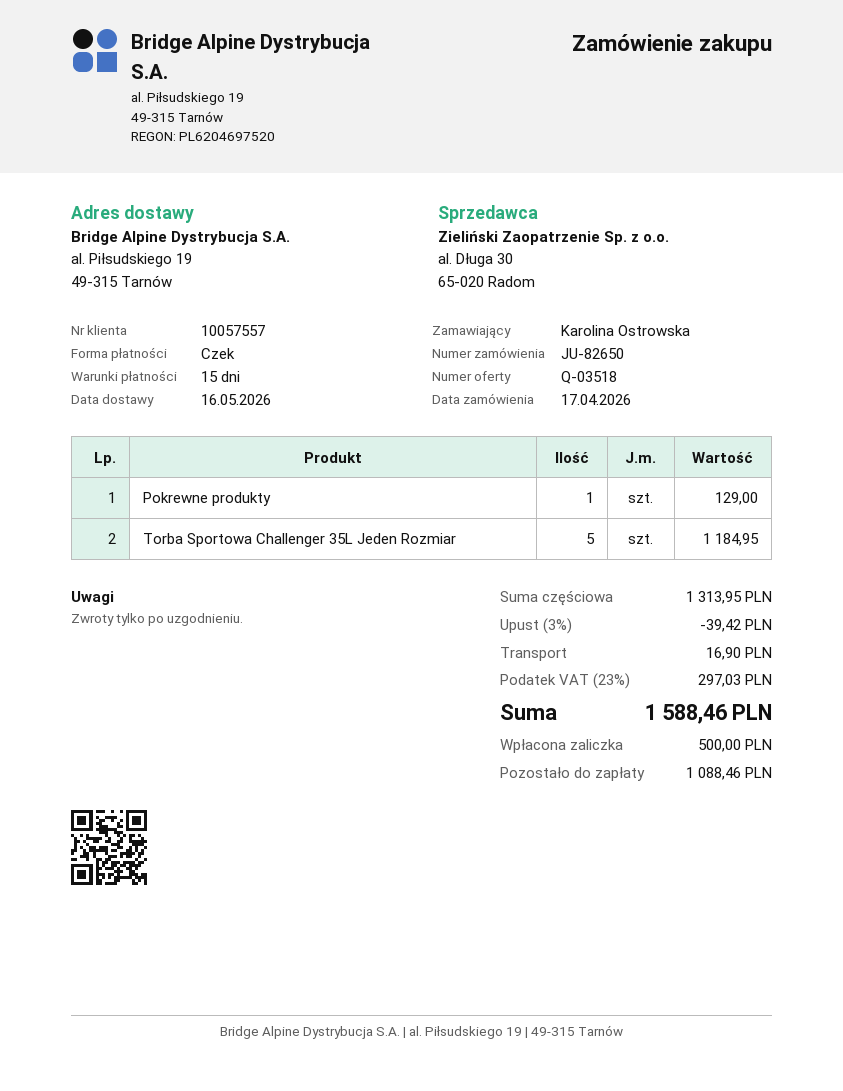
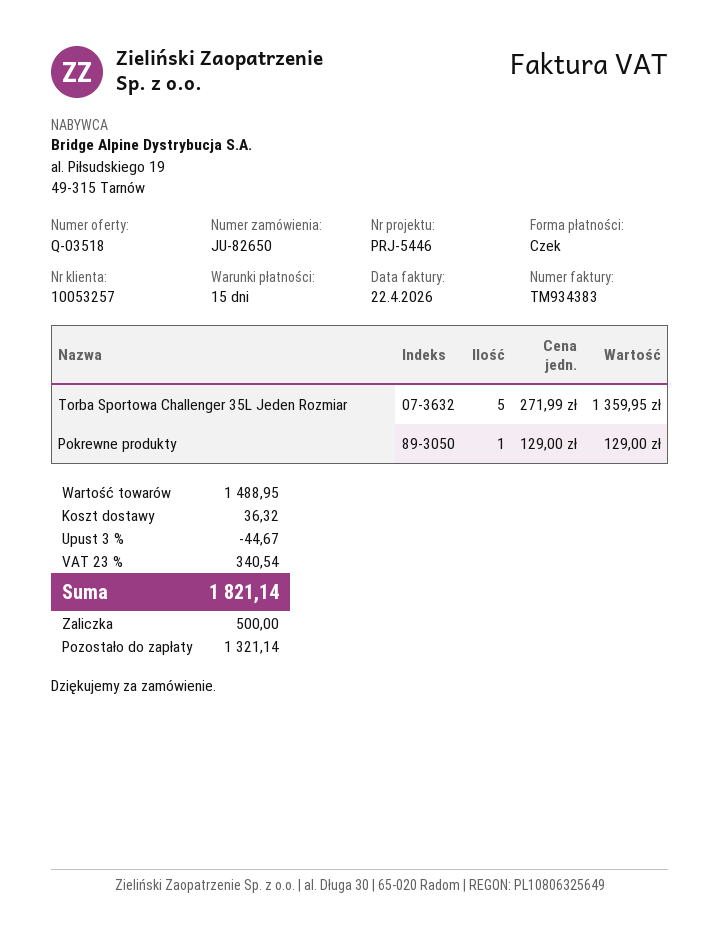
customer number: 10057557 -> 10053257
Torba Sportowa Challenger 35L Jeden Rozmiar: 5 for 1184.95 -> 5 for 1359.95
subtotal: 1313.95 -> 1488.95
discount: 3% = 39.42 -> 3% = 44.67
shipping: 16.90 -> 36.32
tax: 23% = 297.03 -> 23% = 340.54
total: 1588.46 -> 1821.14
balance: 1088.46 -> 1321.14

